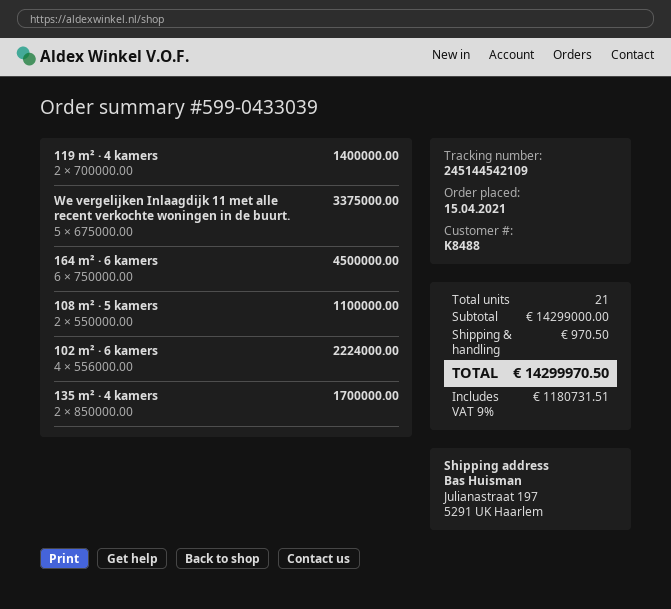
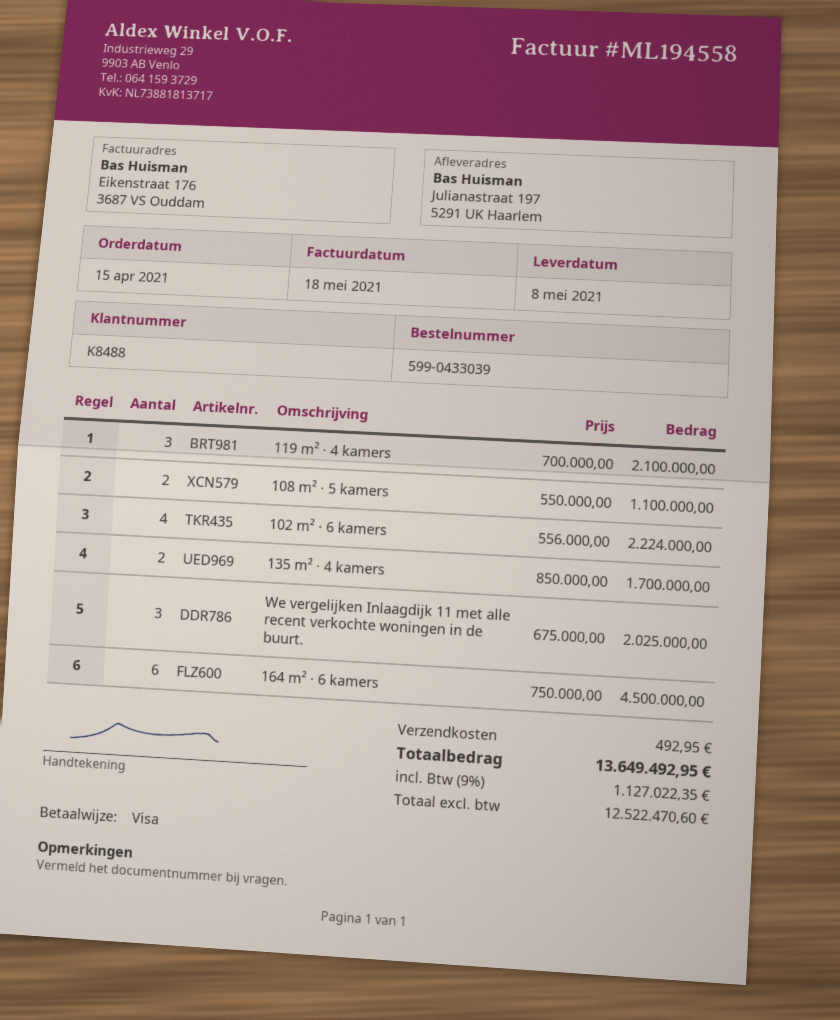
119 m² · 4 kamers: 2 x 700000.00 = 1400000.00 -> 3 x 700000.00 = 2100000.00
We vergelijken Inlaagdijk 11 met alle recent verkochte woningen in de buurt.: 5 x 675000.00 = 3375000.00 -> 3 x 675000.00 = 2025000.00
shipping: 970.50 -> 492.95
tax: 9% = 1180731.51 -> 9% = 1127022.35
total: 14299970.50 -> 13649492.95

